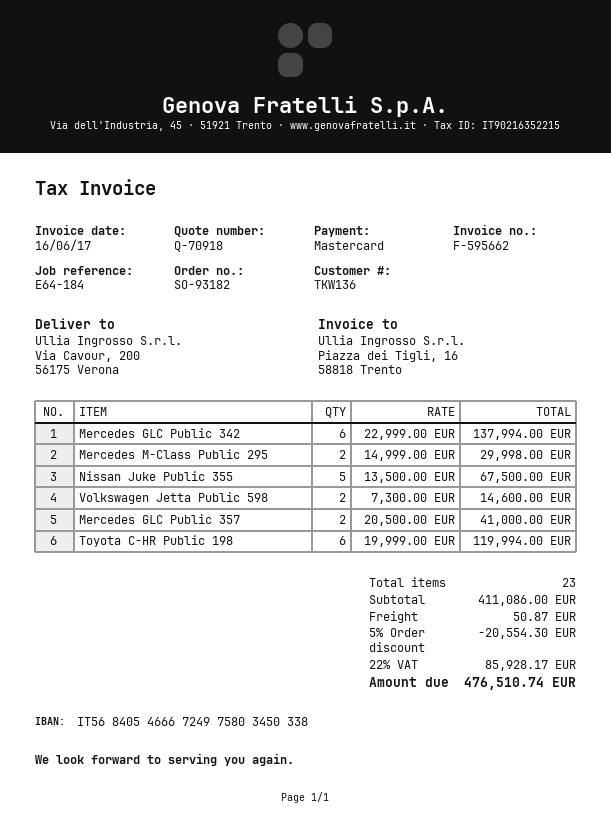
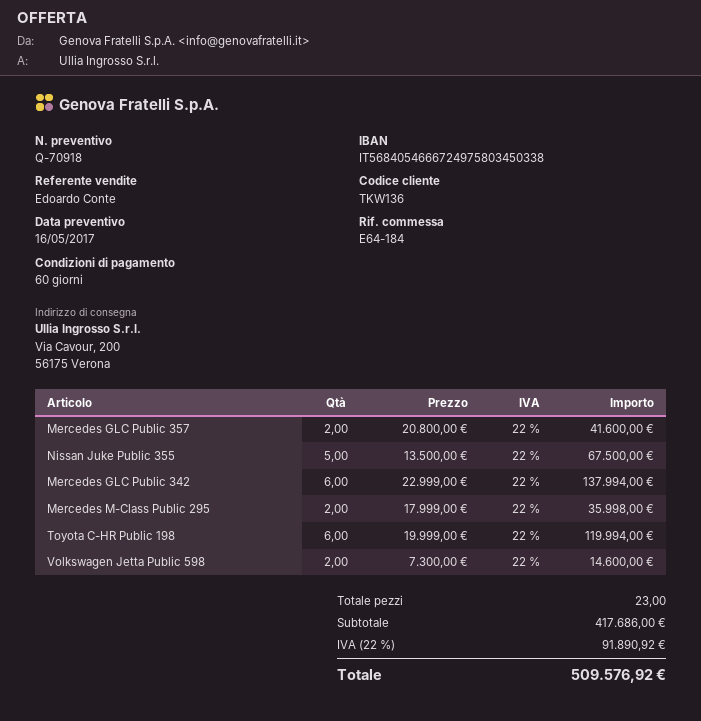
Mercedes M-Class Public 295: 2 x 14999.00 = 29998.00 -> 2 x 17999.00 = 35998.00
Mercedes GLC Public 357: 2 x 20500.00 = 41000.00 -> 2 x 20800.00 = 41600.00
subtotal: 411086.00 -> 417686.00
discount: 5% = 20554.30 -> none
shipping: 50.87 -> none
tax: 22% = 85928.17 -> 22% = 91890.92
total: 476510.74 -> 509576.92

